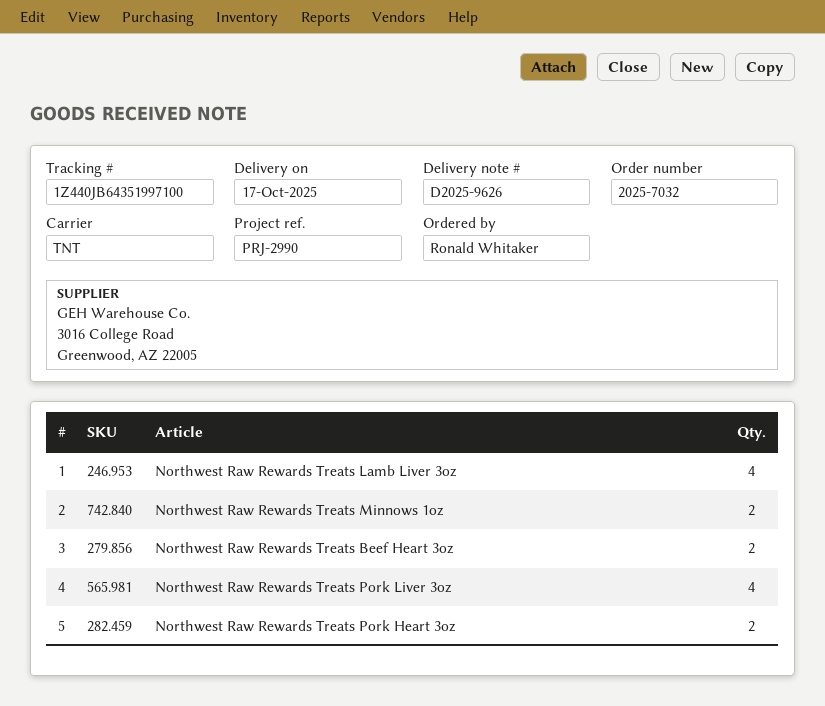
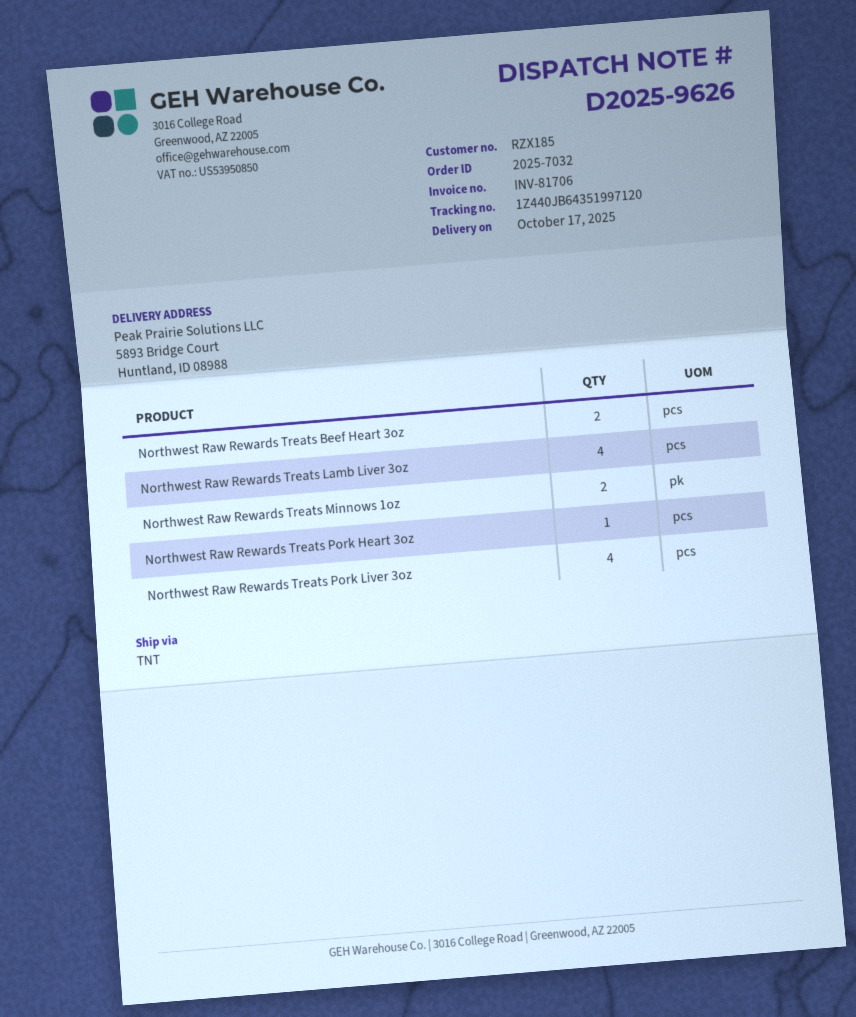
tracking number: 1Z440JB64351997100 -> 1Z440JB64351997120
Northwest Raw Rewards Treats Pork Heart 3oz: 2 -> 1

